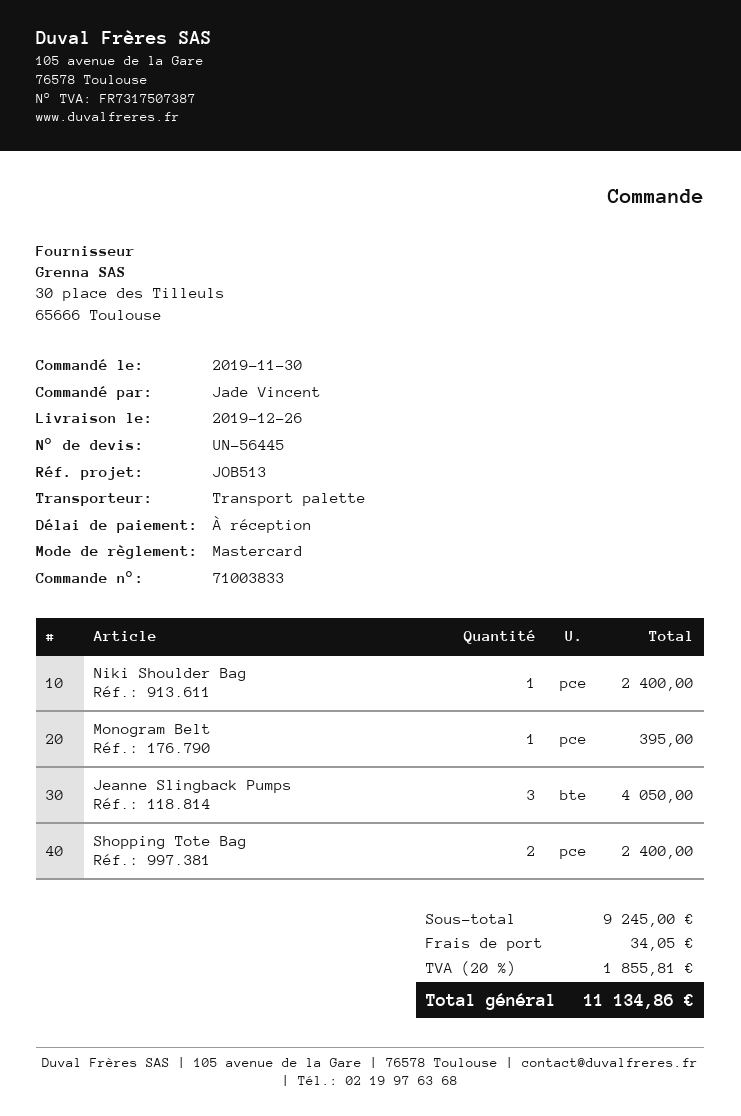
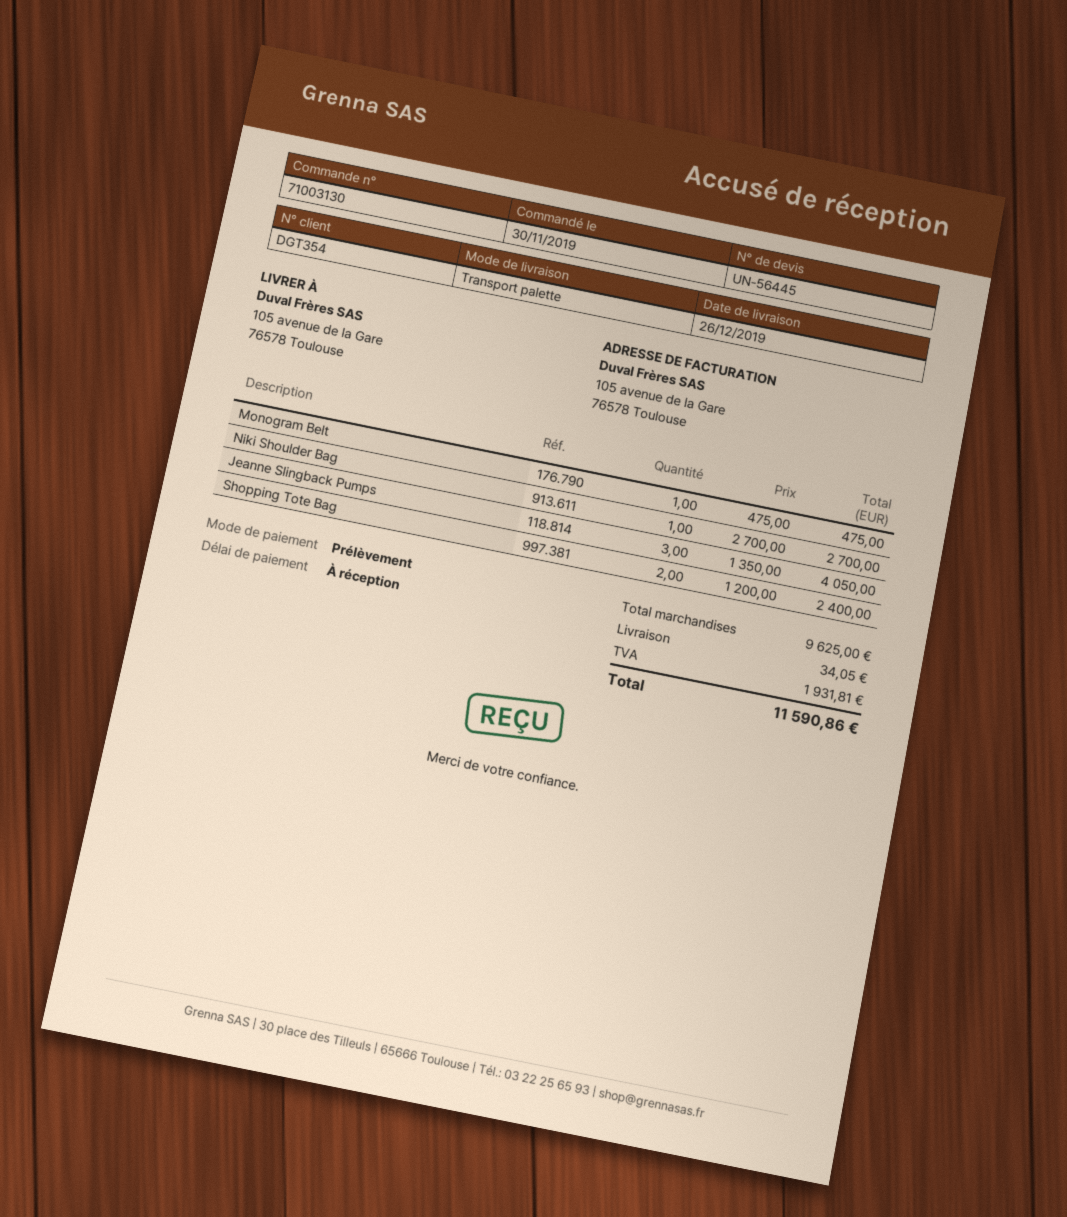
order number: 71003833 -> 71003130
payment method: Mastercard -> direct debit
Niki Shoulder Bag: 1 for 2400.00 -> 1 for 2700.00
Monogram Belt: 1 for 395.00 -> 1 for 475.00
subtotal: 9245.00 -> 9625.00
tax: 1855.81 -> 1931.81
total: 11134.86 -> 11590.86

